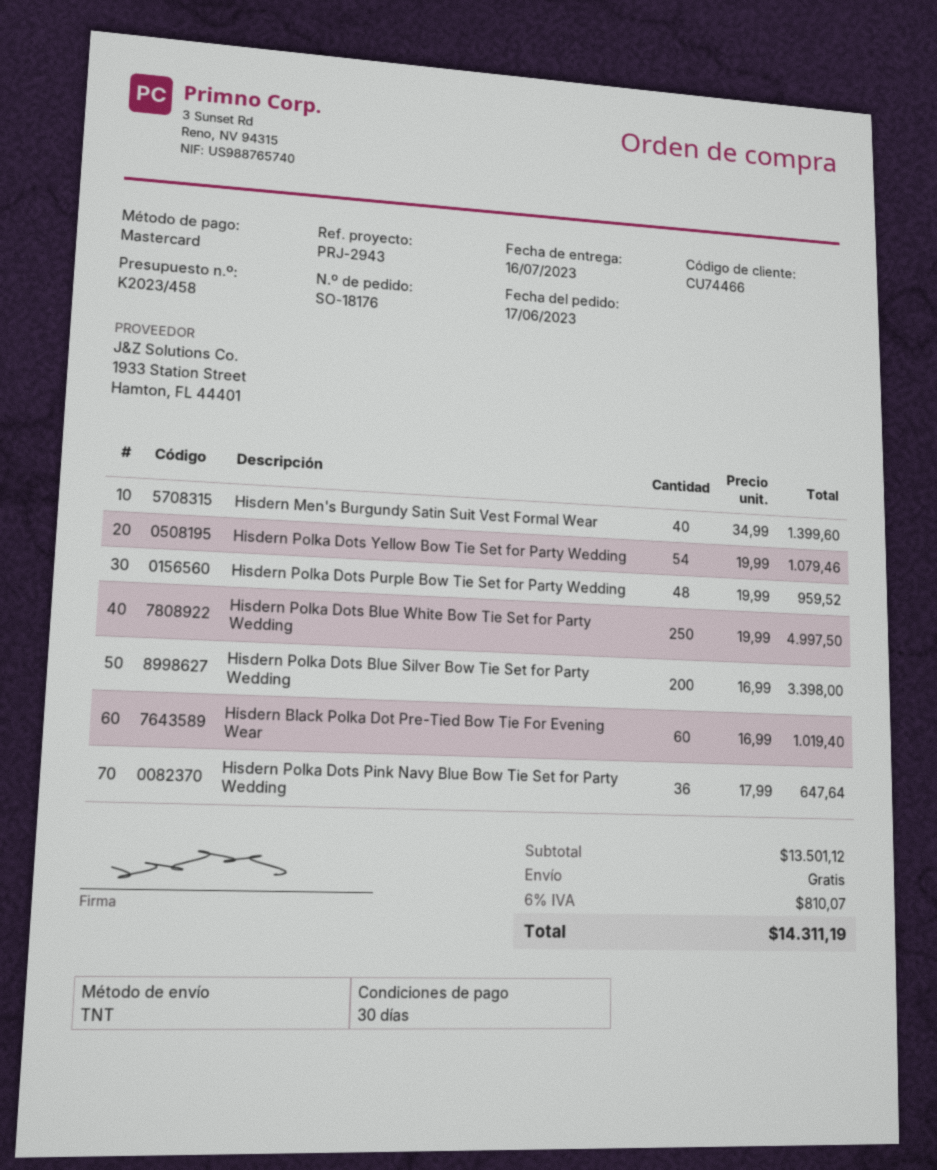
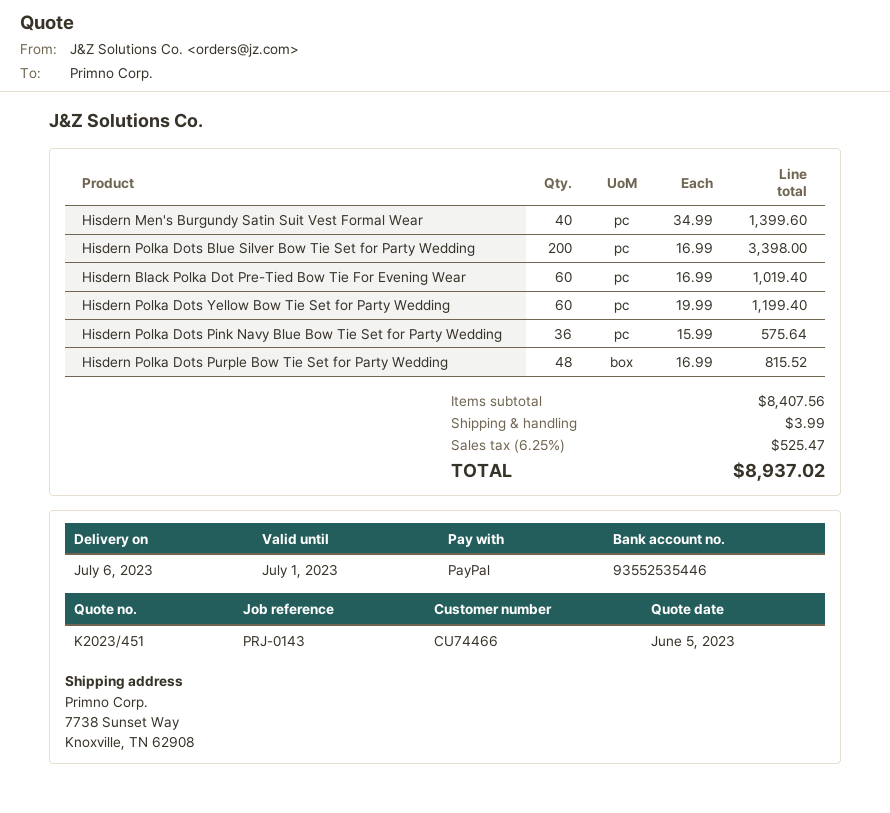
quote number: K2023/458 -> K2023/451
delivery date: 2023-07-16 -> 2023-07-06
reference: PRJ-2943 -> PRJ-0143
payment method: Mastercard -> PayPal
Hisdern Polka Dots Yellow Bow Tie Set for Party Wedding: 54 x 19.99 = 1079.46 -> 60 x 19.99 = 1199.40
Hisdern Polka Dots Purple Bow Tie Set for Party Wedding: 48 x 19.99 = 959.52 -> 48 x 16.99 = 815.52
Hisdern Polka Dots Blue White Bow Tie Set for Party Wedding: 250 x 19.99 = 4997.50 -> none
Hisdern Polka Dots Pink Navy Blue Bow Tie Set for Party Wedding: 36 x 17.99 = 647.64 -> 36 x 15.99 = 575.64
subtotal: 13501.12 -> 8407.56
shipping: 0.00 -> 3.99
tax: 6% = 810.07 -> 6.25% = 525.47
total: 14311.19 -> 8937.02

